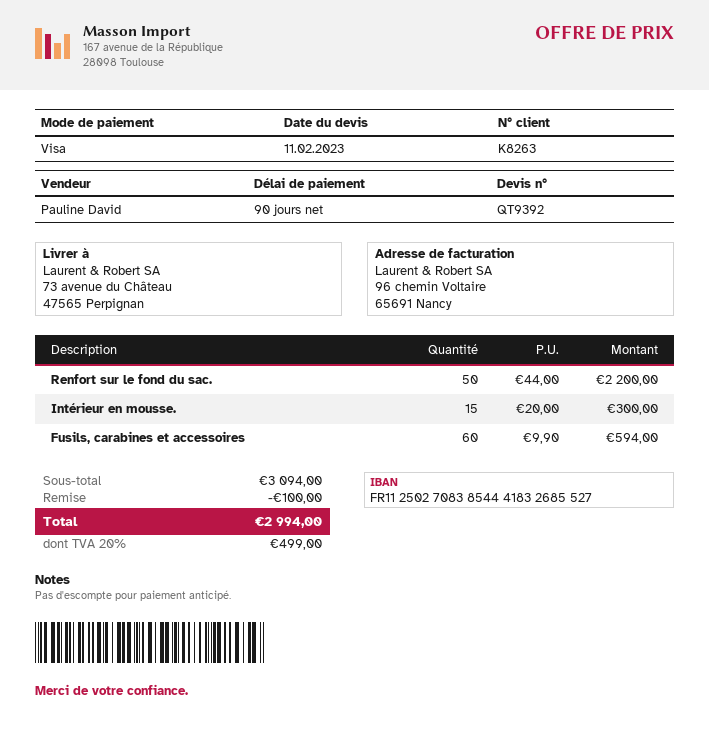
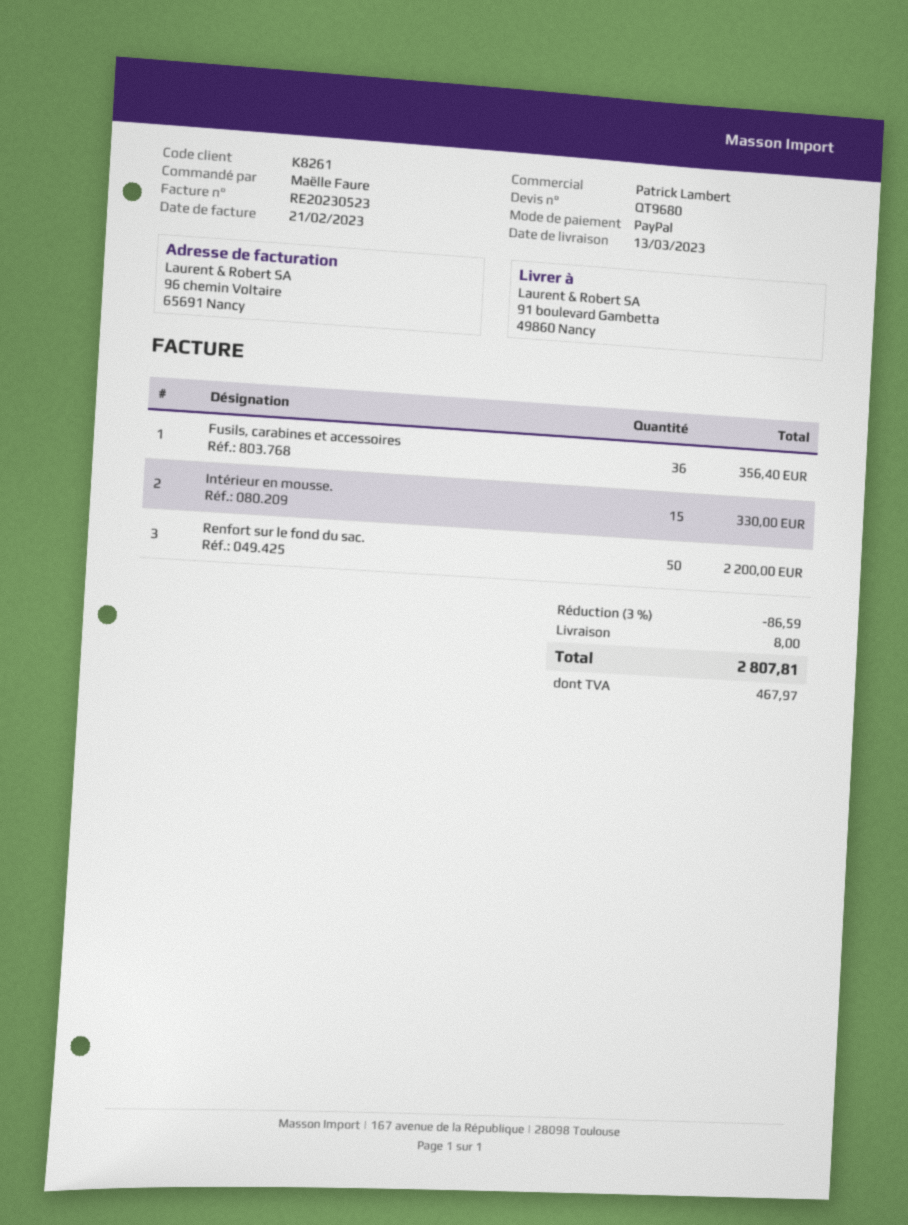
quote number: QT9392 -> QT9680
customer number: K8263 -> K8261
sales rep: Pauline David -> Patrick Lambert
payment method: Visa -> PayPal
ship to: 73 avenue du Château, 47565 Perpignan -> 91 boulevard Gambetta, 49860 Nancy
Intérieur en mousse.: 15 for 300.00 -> 15 for 330.00
Fusils, carabines et accessoires: 60 for 594.00 -> 36 for 356.40
discount: 100.00 -> 86.59
shipping: none -> 8.00
tax: 499.00 -> 467.97
total: 2994.00 -> 2807.81

